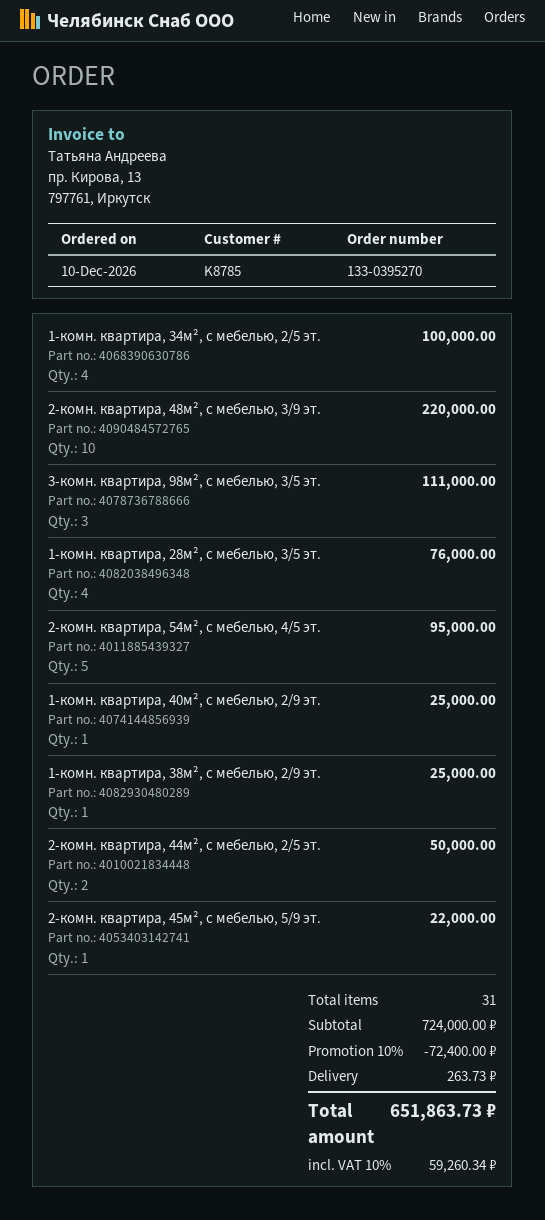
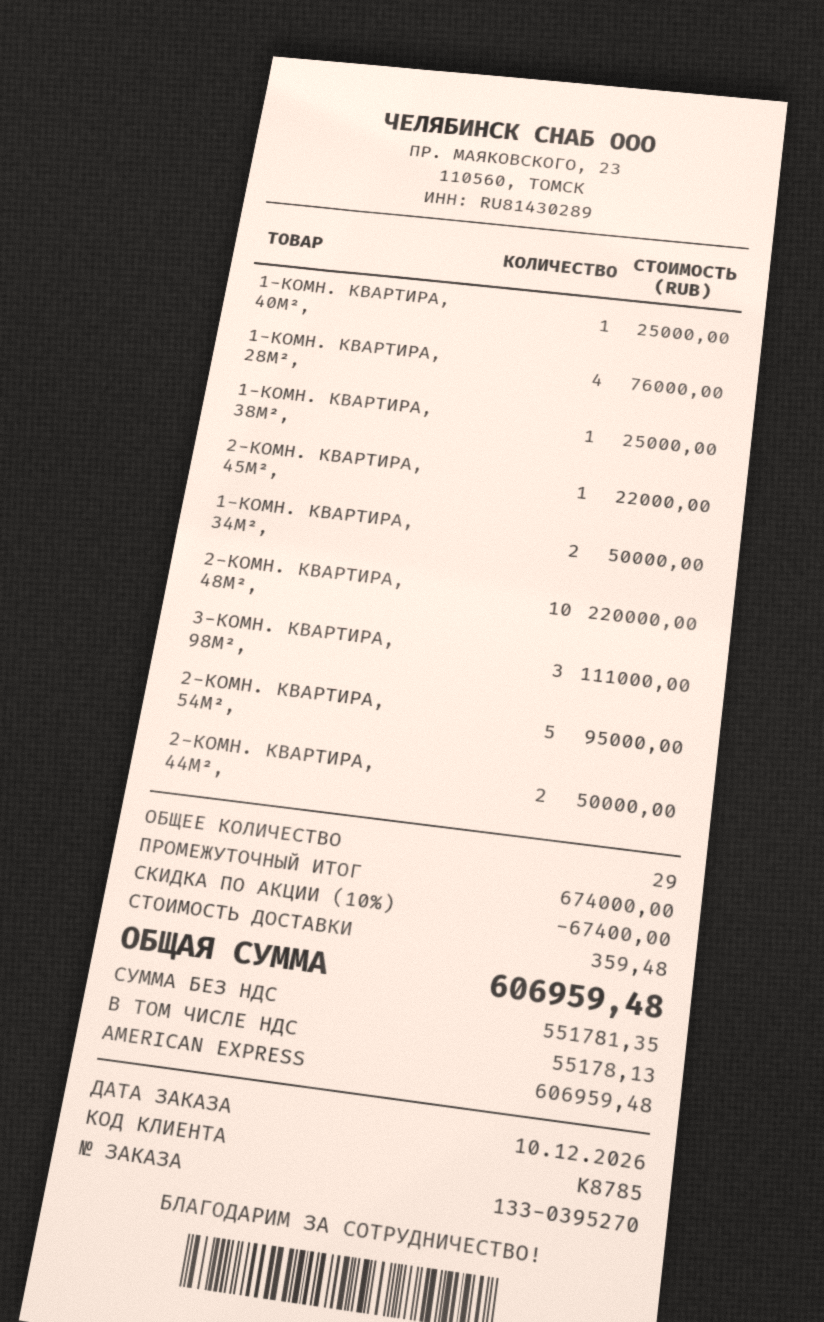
1-комн. квартира, 34м², с мебелью, 2/5 эт.: 4 for 100000.00 -> 2 for 50000.00
total quantity: 31 -> 29
subtotal: 724000.00 -> 674000.00
discount: 10% = 72400.00 -> 10% = 67400.00
shipping: 263.73 -> 359.48
tax: 59260.34 -> 55178.13
total: 651863.73 -> 606959.48

